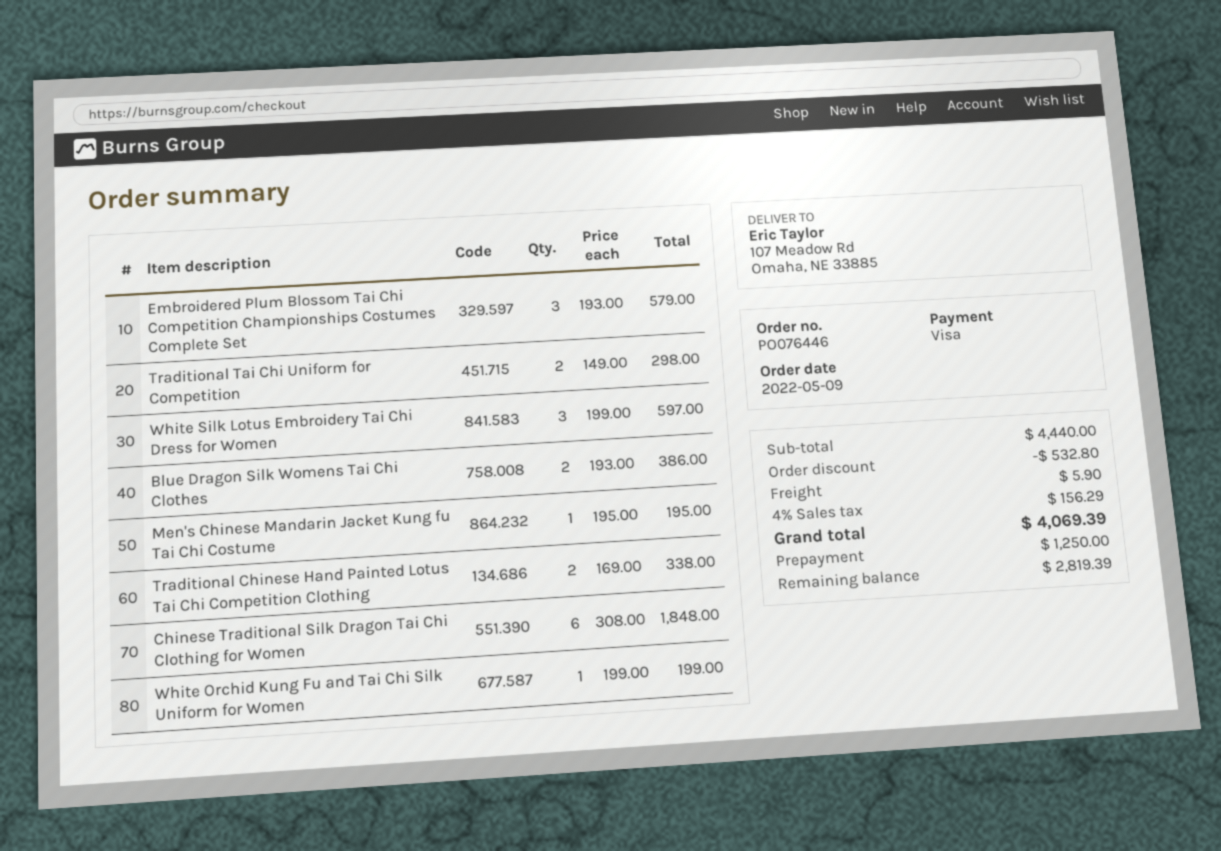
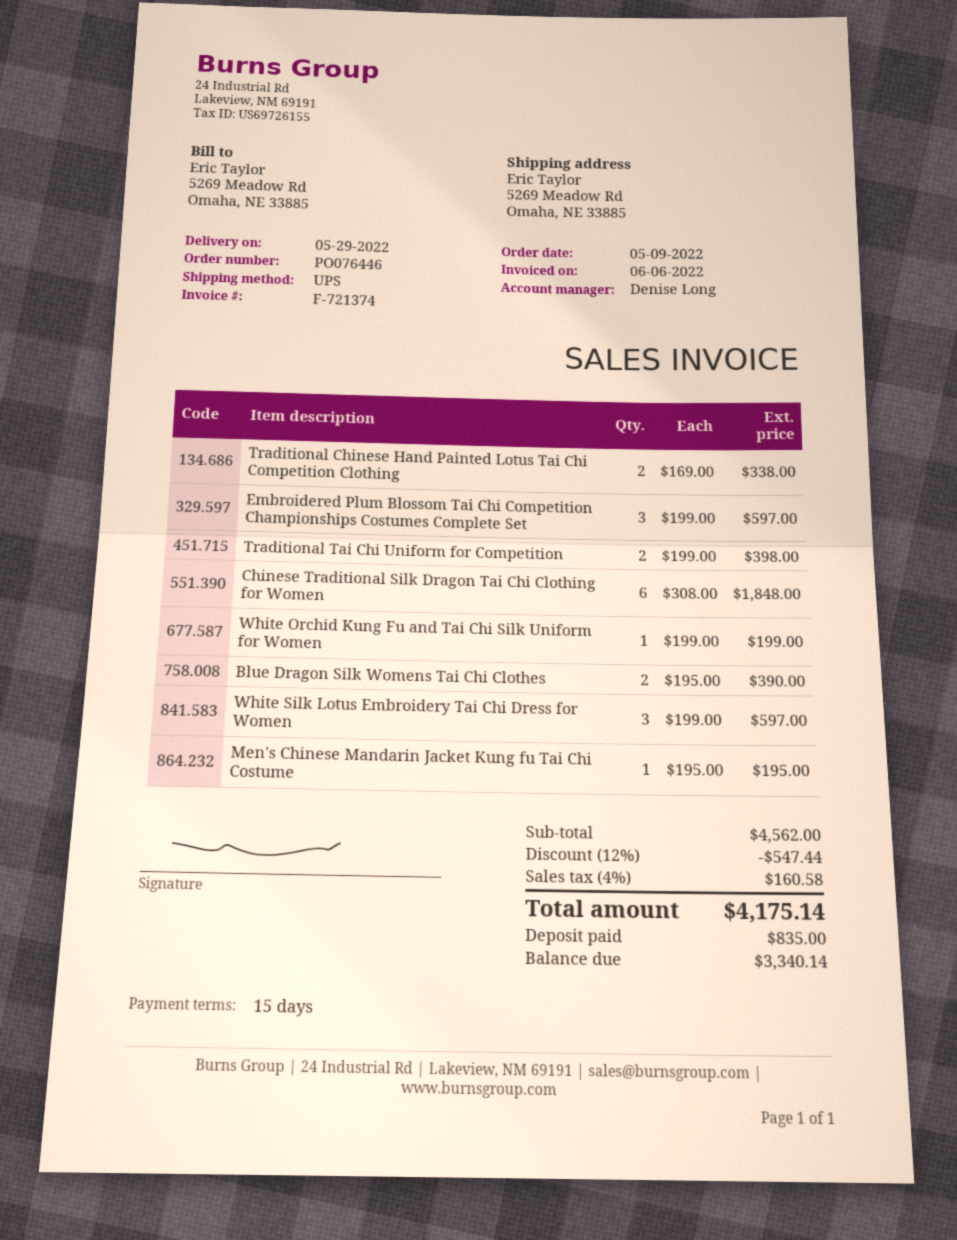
ship to: 107 Meadow Rd, Omaha, NE 33885 -> 5269 Meadow Rd, Omaha, NE 33885
Embroidered Plum Blossom Tai Chi Competition Championships Costumes Complete Set: 3 x 193.00 = 579.00 -> 3 x 199.00 = 597.00
Traditional Tai Chi Uniform for Competition: 2 x 149.00 = 298.00 -> 2 x 199.00 = 398.00
Blue Dragon Silk Womens Tai Chi Clothes: 2 x 193.00 = 386.00 -> 2 x 195.00 = 390.00
subtotal: 4440.00 -> 4562.00
discount: 532.80 -> 547.44
shipping: 5.90 -> none
tax: 4% = 156.29 -> 4% = 160.58
total: 4069.39 -> 4175.14
deposit: 1250.00 -> 835.00
balance: 2819.39 -> 3340.14

